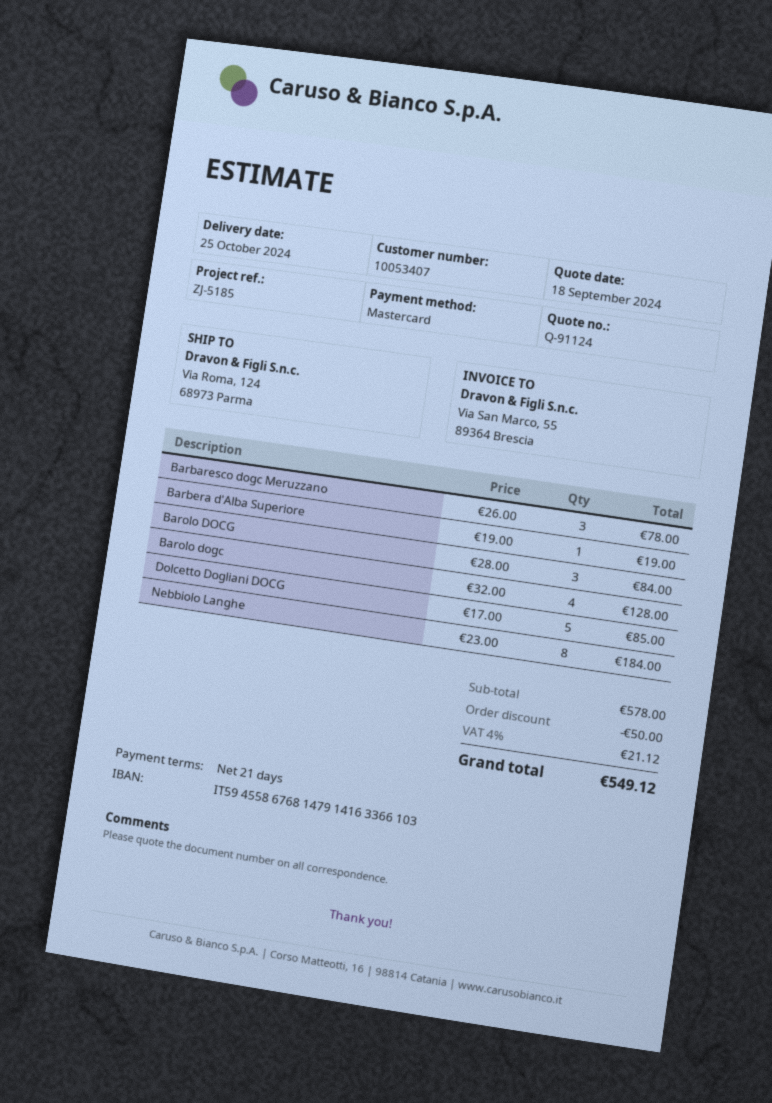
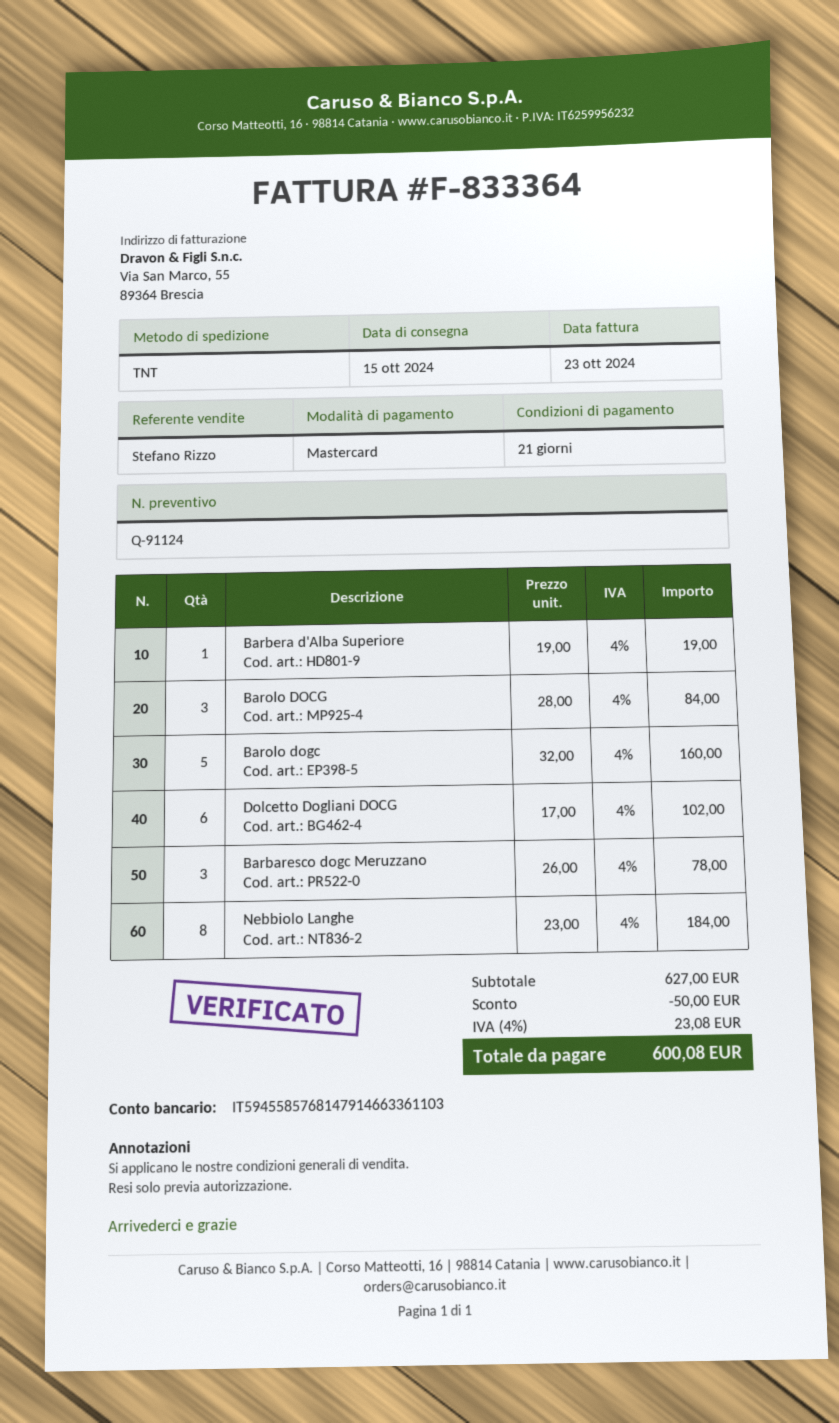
delivery date: 2024-10-25 -> 2024-10-15
bank account: IT5945586768147914163366103 -> IT5945585768147914663361103
Barolo dogc: 4 x 32.00 = 128.00 -> 5 x 32.00 = 160.00
Dolcetto Dogliani DOCG: 5 x 17.00 = 85.00 -> 6 x 17.00 = 102.00
subtotal: 578.00 -> 627.00
tax: 4% = 21.12 -> 4% = 23.08
total: 549.12 -> 600.08

